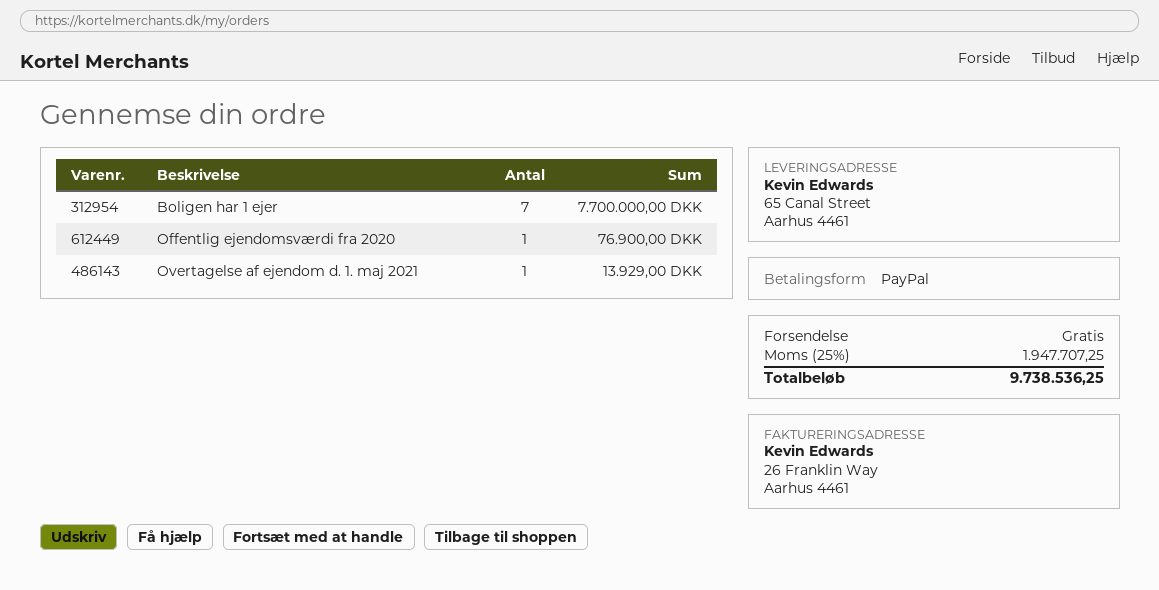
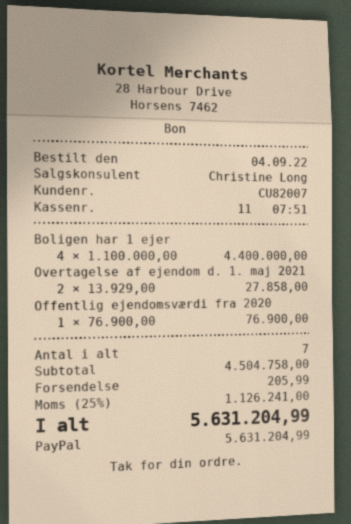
Boligen har 1 ejer: 7 for 7700000.00 -> 4 for 4400000.00
Overtagelse af ejendom d. 1. maj 2021: 1 for 13929.00 -> 2 for 27858.00
shipping: 0.00 -> 205.99
tax: 25% = 1947707.25 -> 25% = 1126241.00
total: 9738536.25 -> 5631204.99

